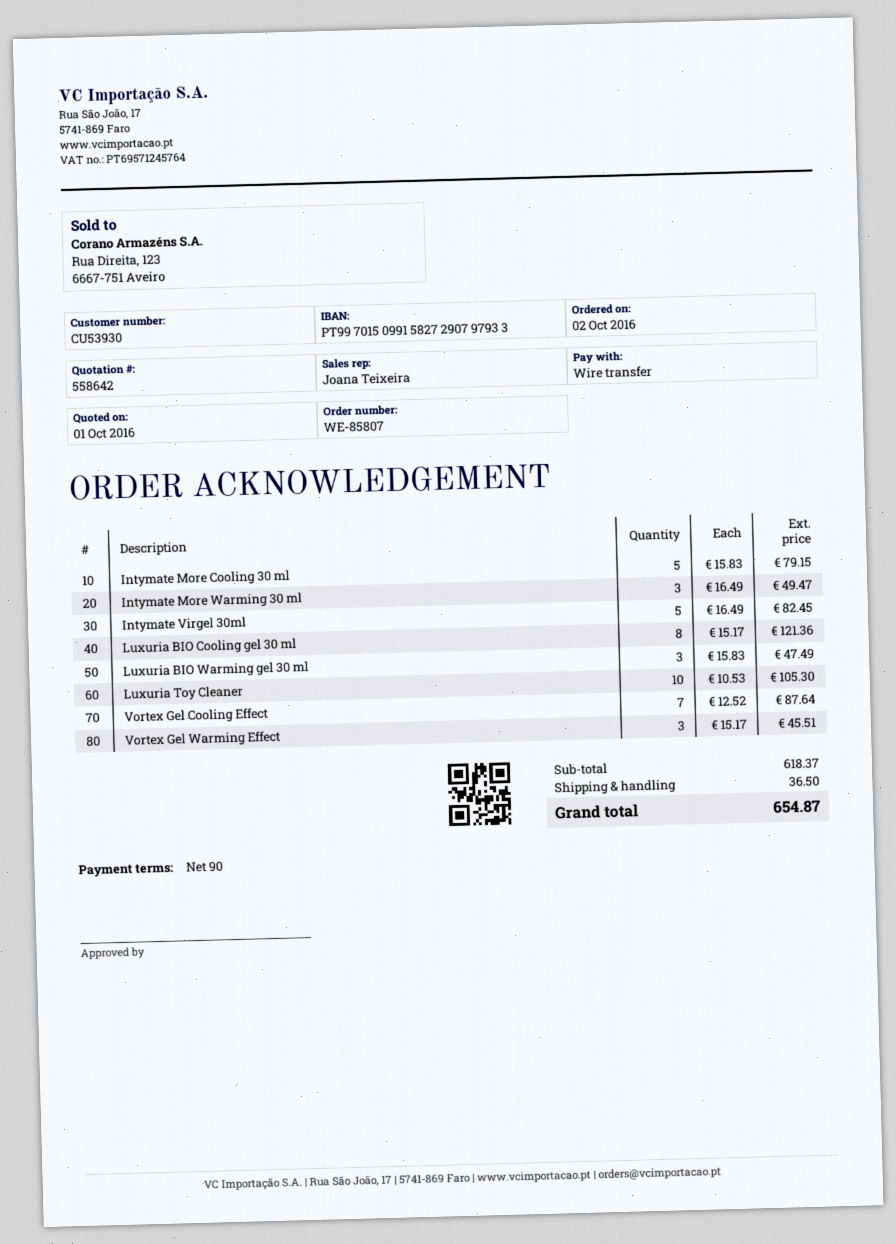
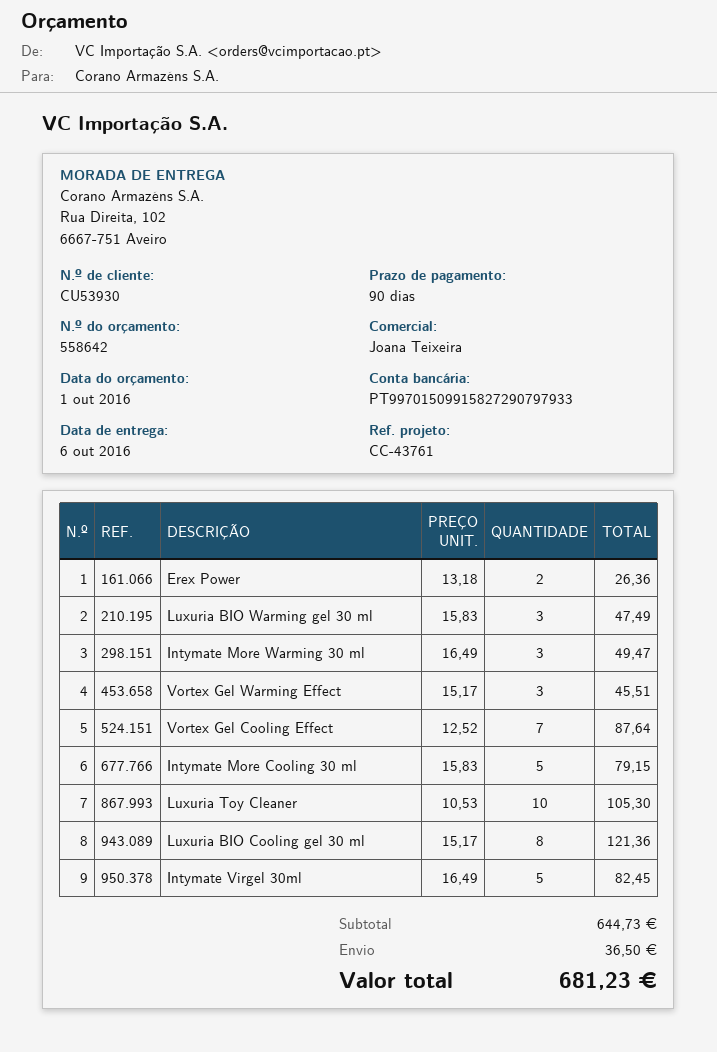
Erex Power: none -> 2 x 13.18 = 26.36
subtotal: 618.37 -> 644.73
total: 654.87 -> 681.23

